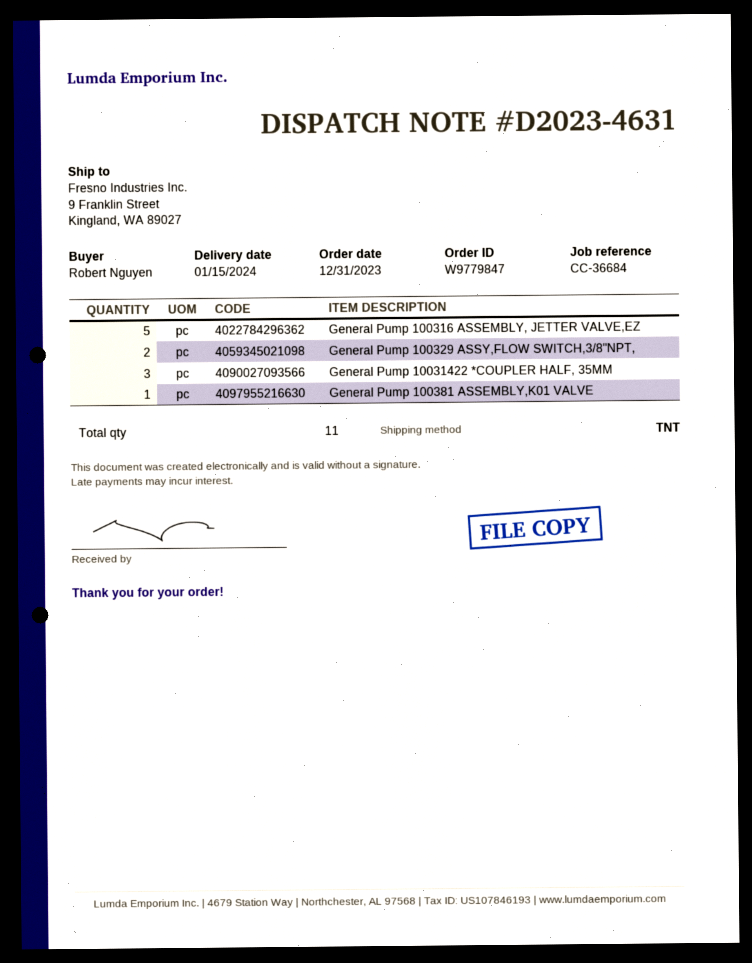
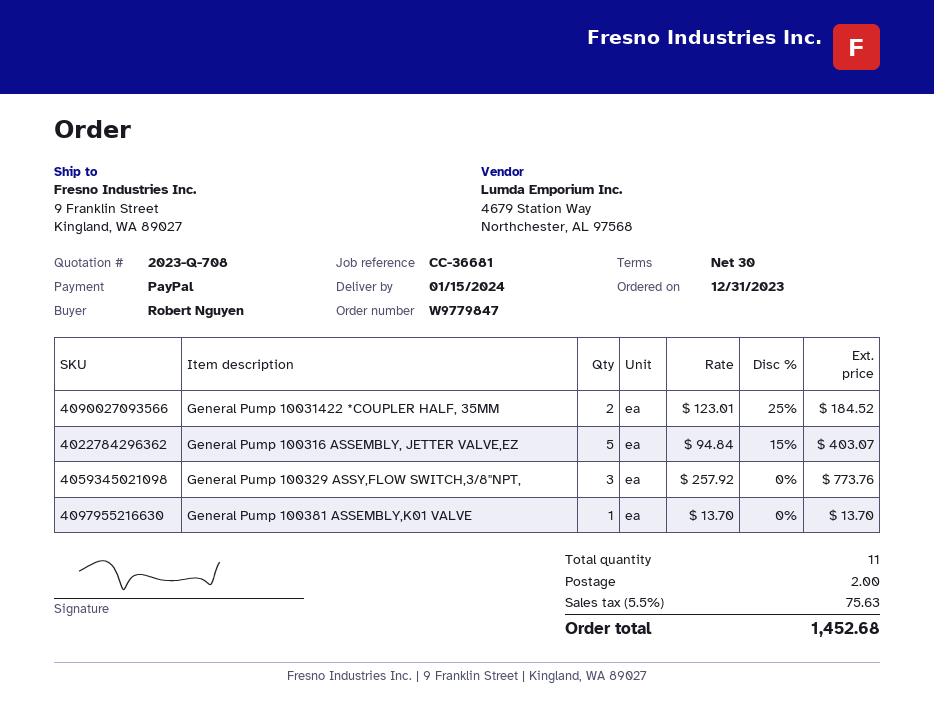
reference: CC-36684 -> CC-36681
General Pump 100329 ASSY,FLOW SWITCH,3/8"NPT,: 2 -> 3
General Pump 10031422 *COUPLER HALF, 35MM: 3 -> 2

